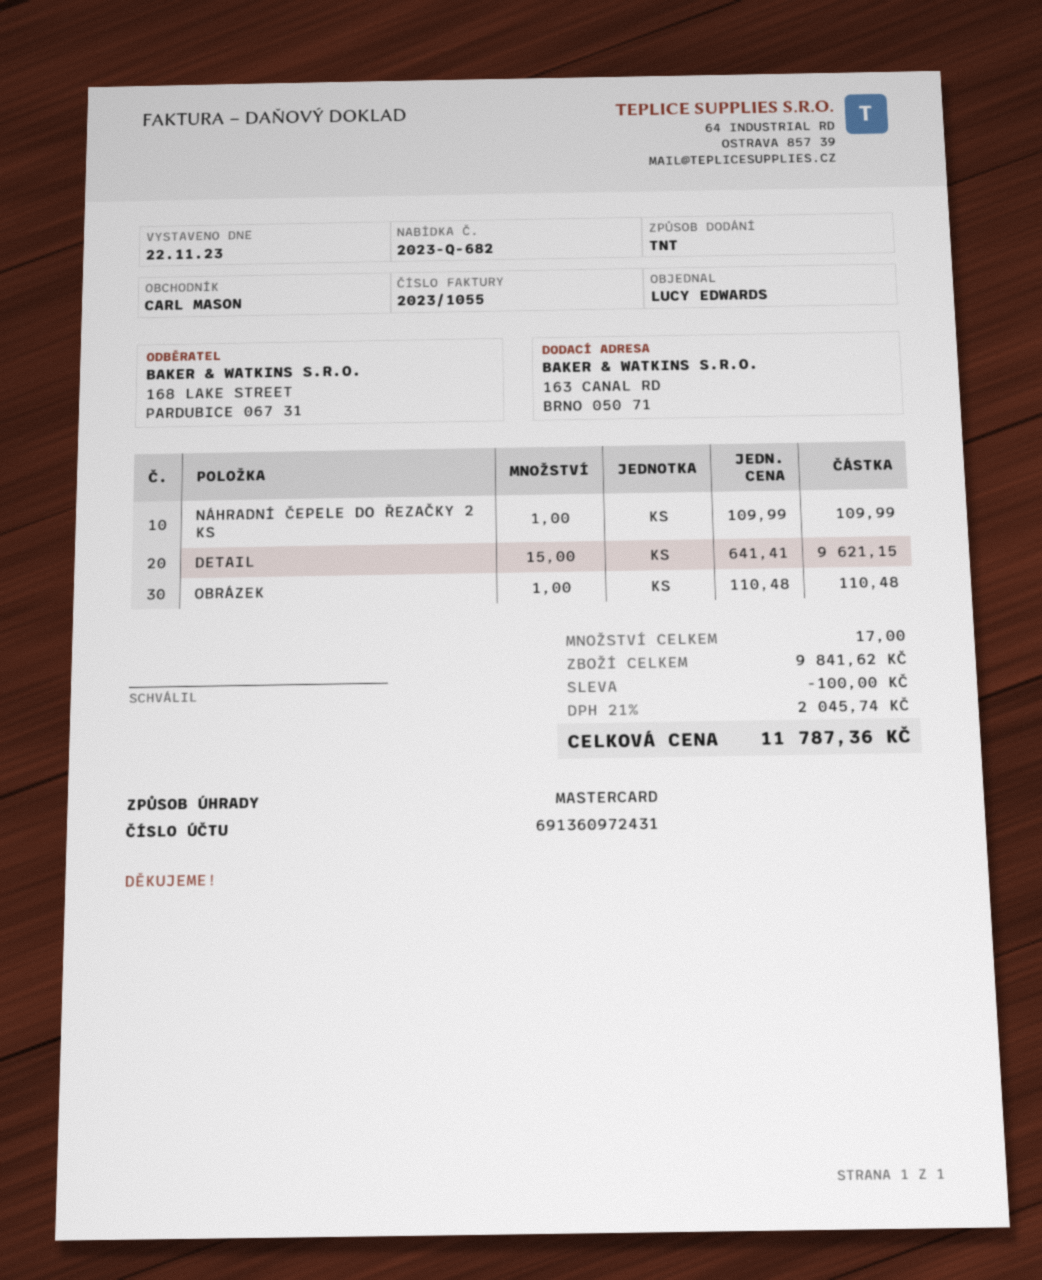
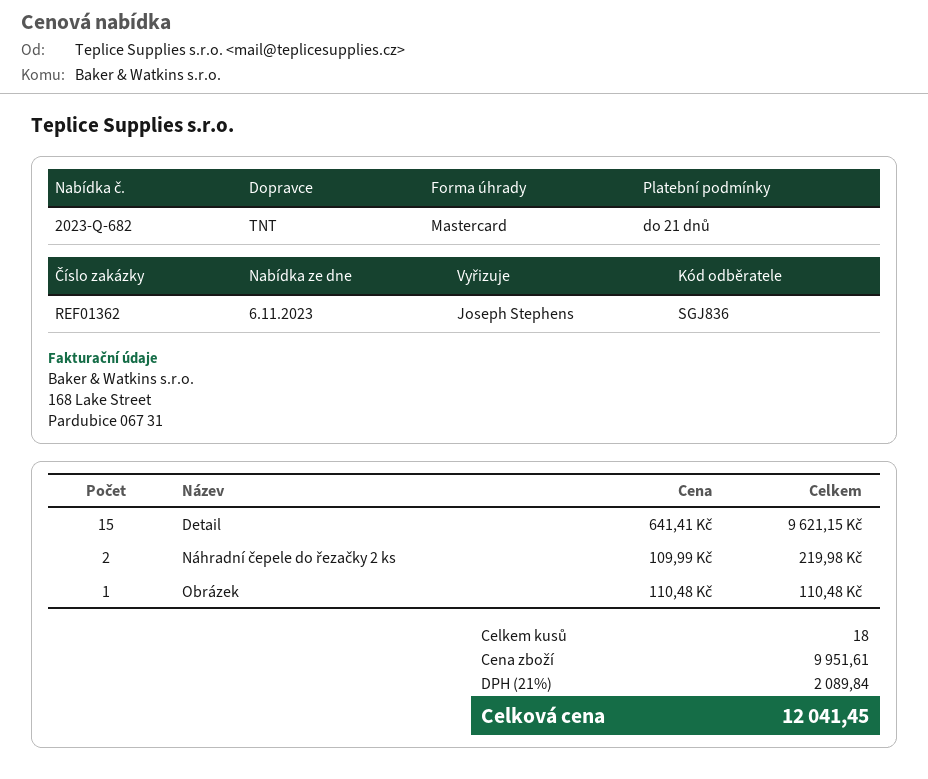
sales rep: CARL MASON -> Joseph Stephens
NÁHRADNÍ ČEPELE DO ŘEZAČKY 2 KS: 1 x 109.99 = 109.99 -> 2 x 109.99 = 219.98
total quantity: 17 -> 18
subtotal: 9841.62 -> 9951.61
discount: 100.00 -> none
tax: 21% = 2045.74 -> 21% = 2089.84
total: 11787.36 -> 12041.45

